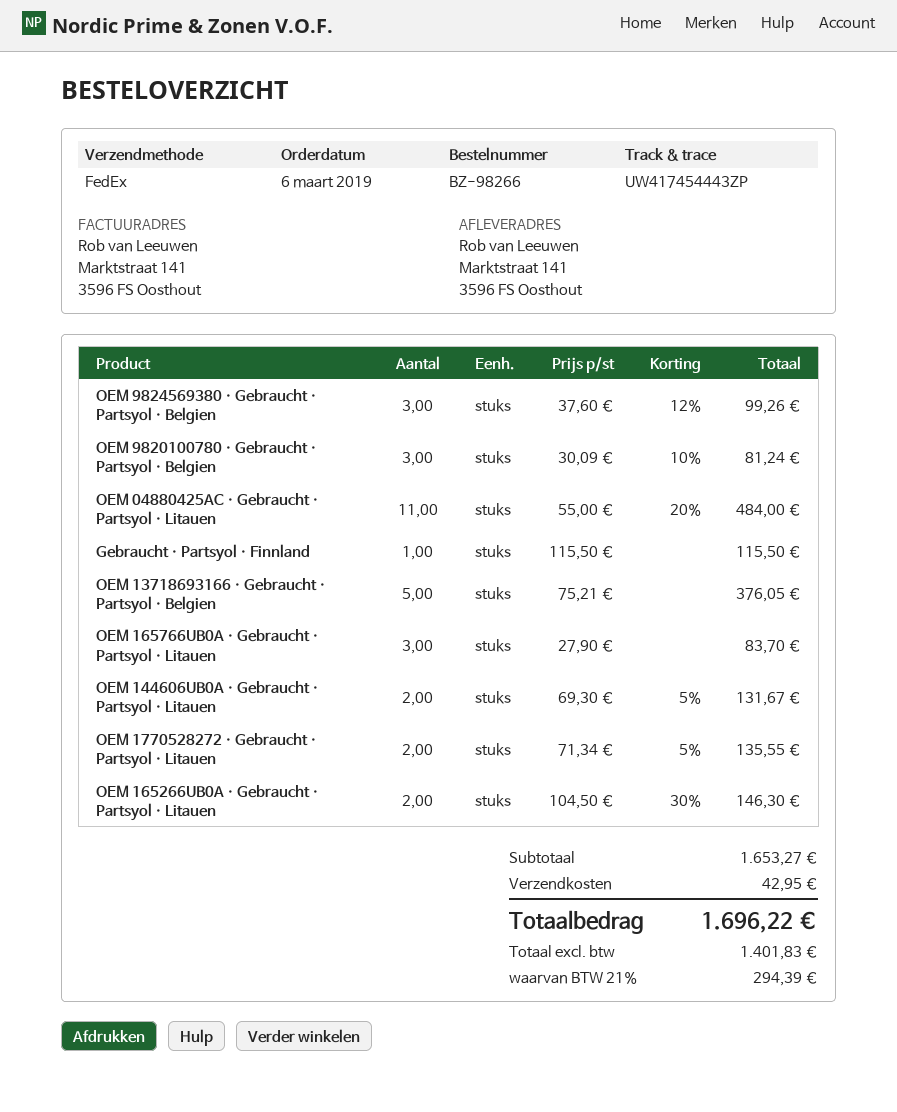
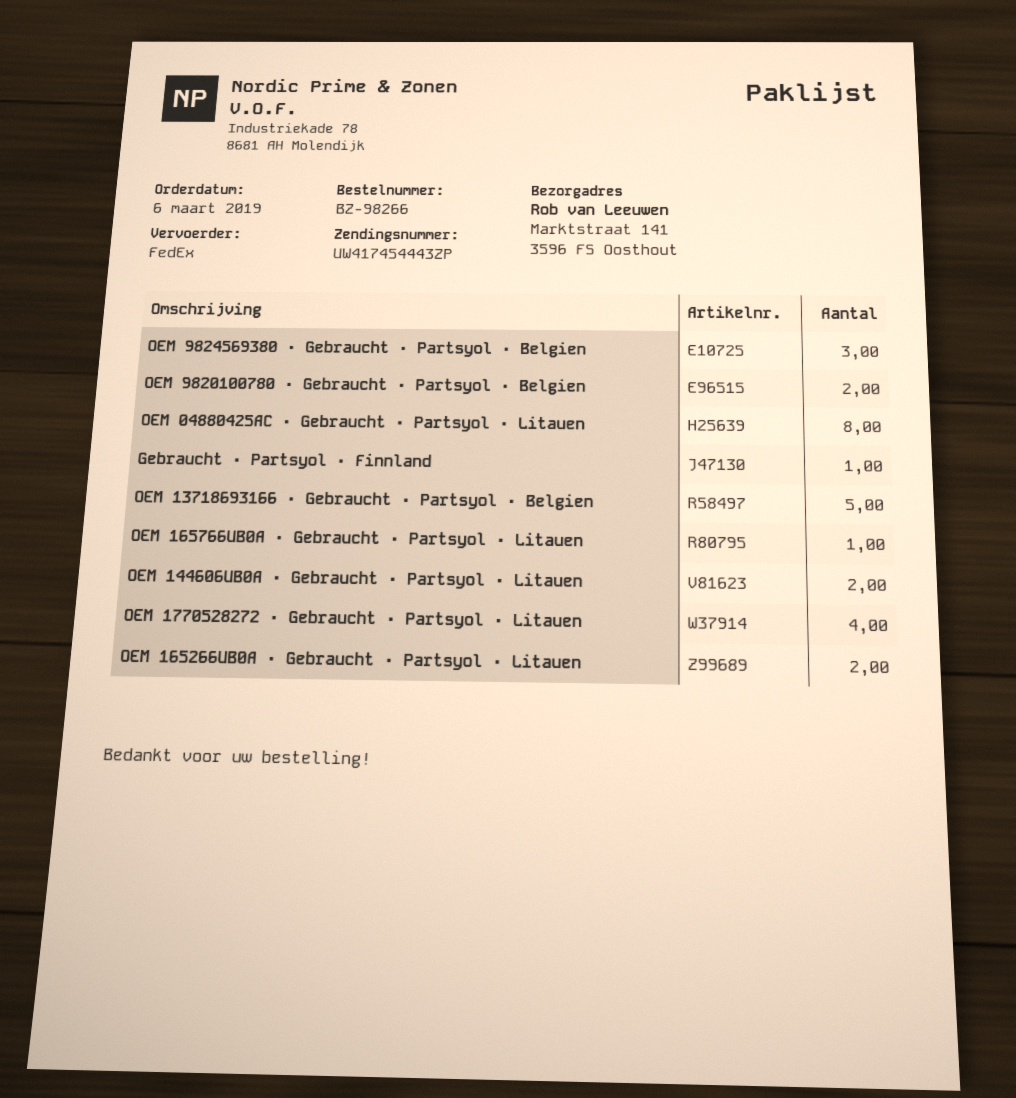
OEM 9820100780 · Gebraucht · Partsyol · Belgien: 3 -> 2
OEM 04880425AC · Gebraucht · Partsyol · Litauen: 11 -> 8
OEM 165766UB0A · Gebraucht · Partsyol · Litauen: 3 -> 1
OEM 1770528272 · Gebraucht · Partsyol · Litauen: 2 -> 4

